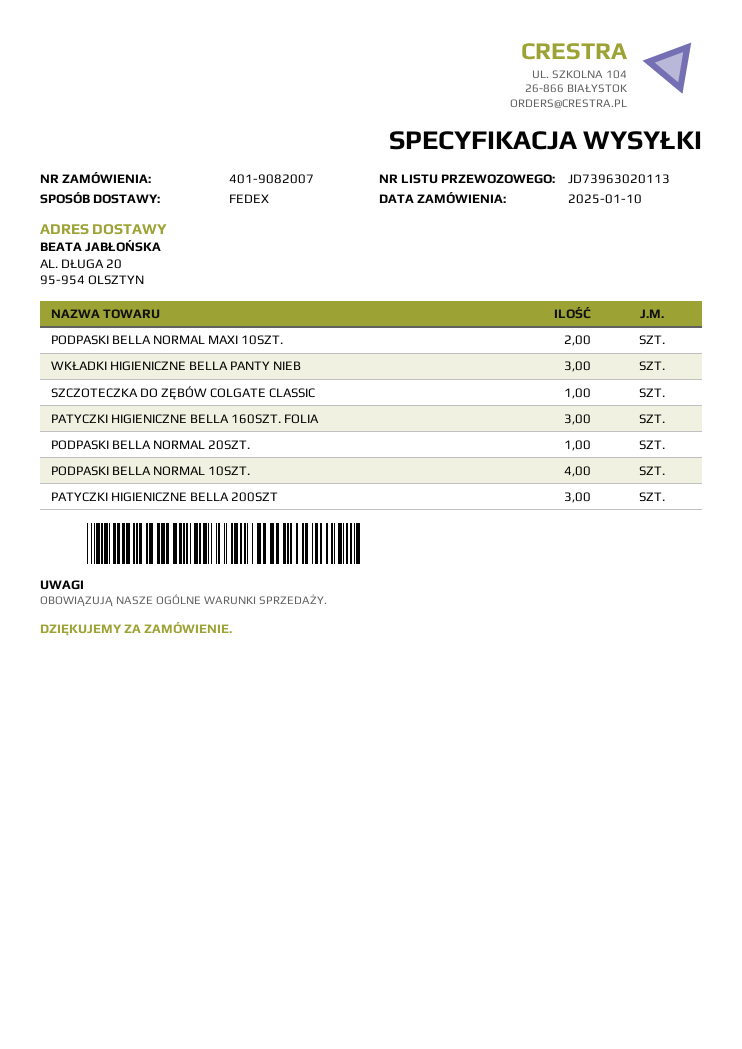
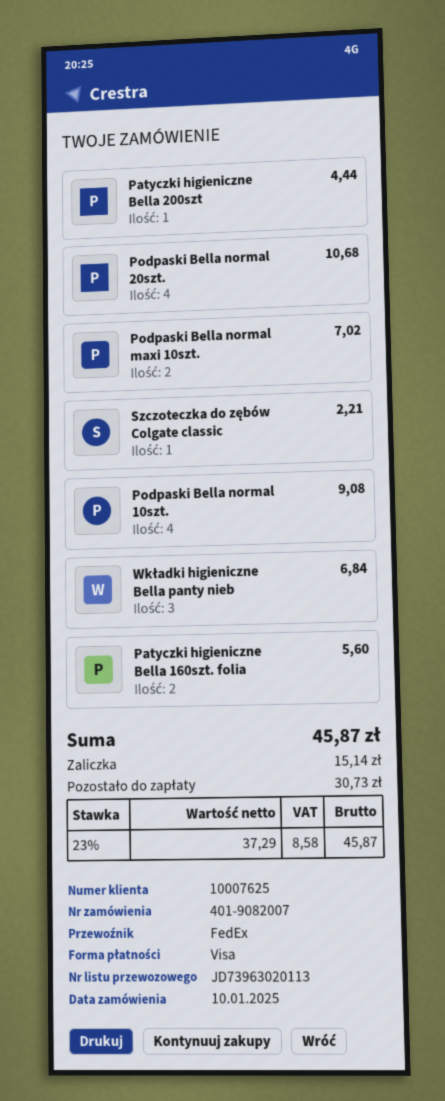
PATYCZKI HIGIENICZNE BELLA 160SZT. FOLIA: 3 -> 2
PODPASKI BELLA NORMAL 20SZT.: 1 -> 4
PATYCZKI HIGIENICZNE BELLA 200SZT: 3 -> 1

